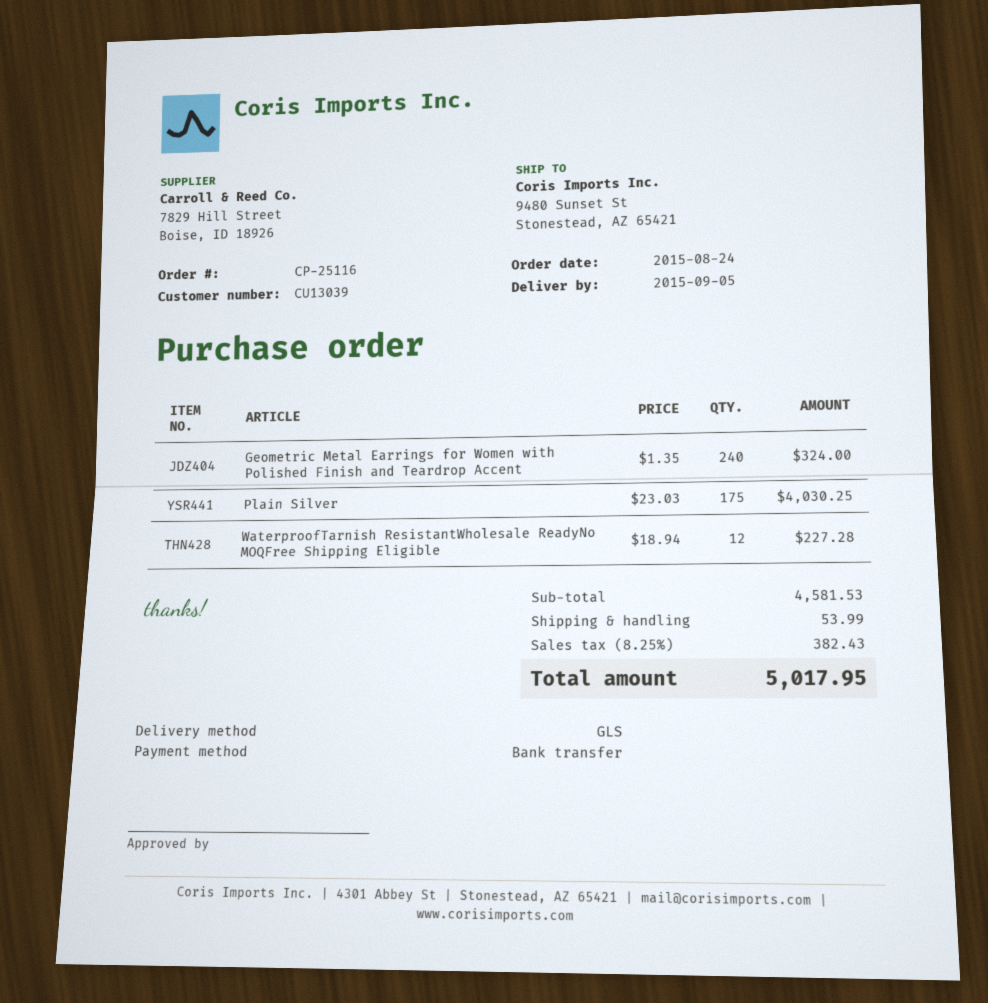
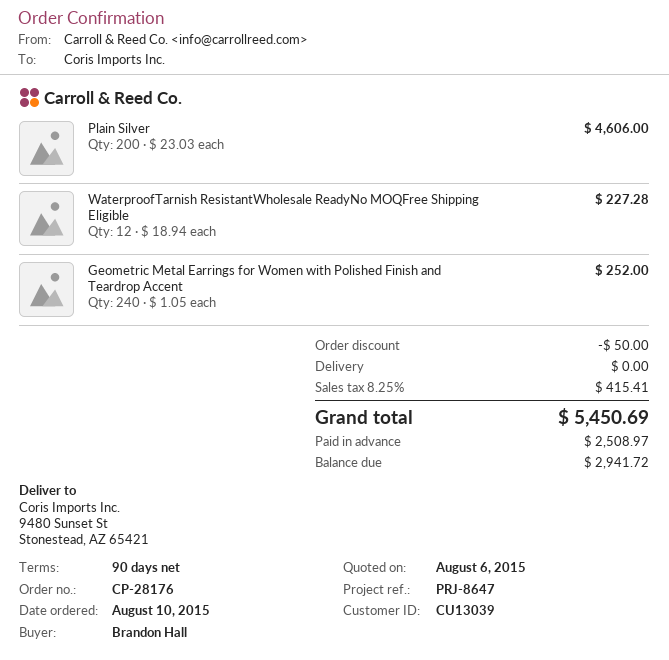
order number: CP-25116 -> CP-28176
order date: 2015-08-24 -> 2015-08-10
Geometric Metal Earrings for Women with Polished Finish and Teardrop Accent: 240 x 1.35 = 324.00 -> 240 x 1.05 = 252.00
Plain Silver: 175 x 23.03 = 4030.25 -> 200 x 23.03 = 4606.00
discount: none -> 50.00
shipping: 53.99 -> 0.00
tax: 8.25% = 382.43 -> 8.25% = 415.41
total: 5017.95 -> 5450.69

